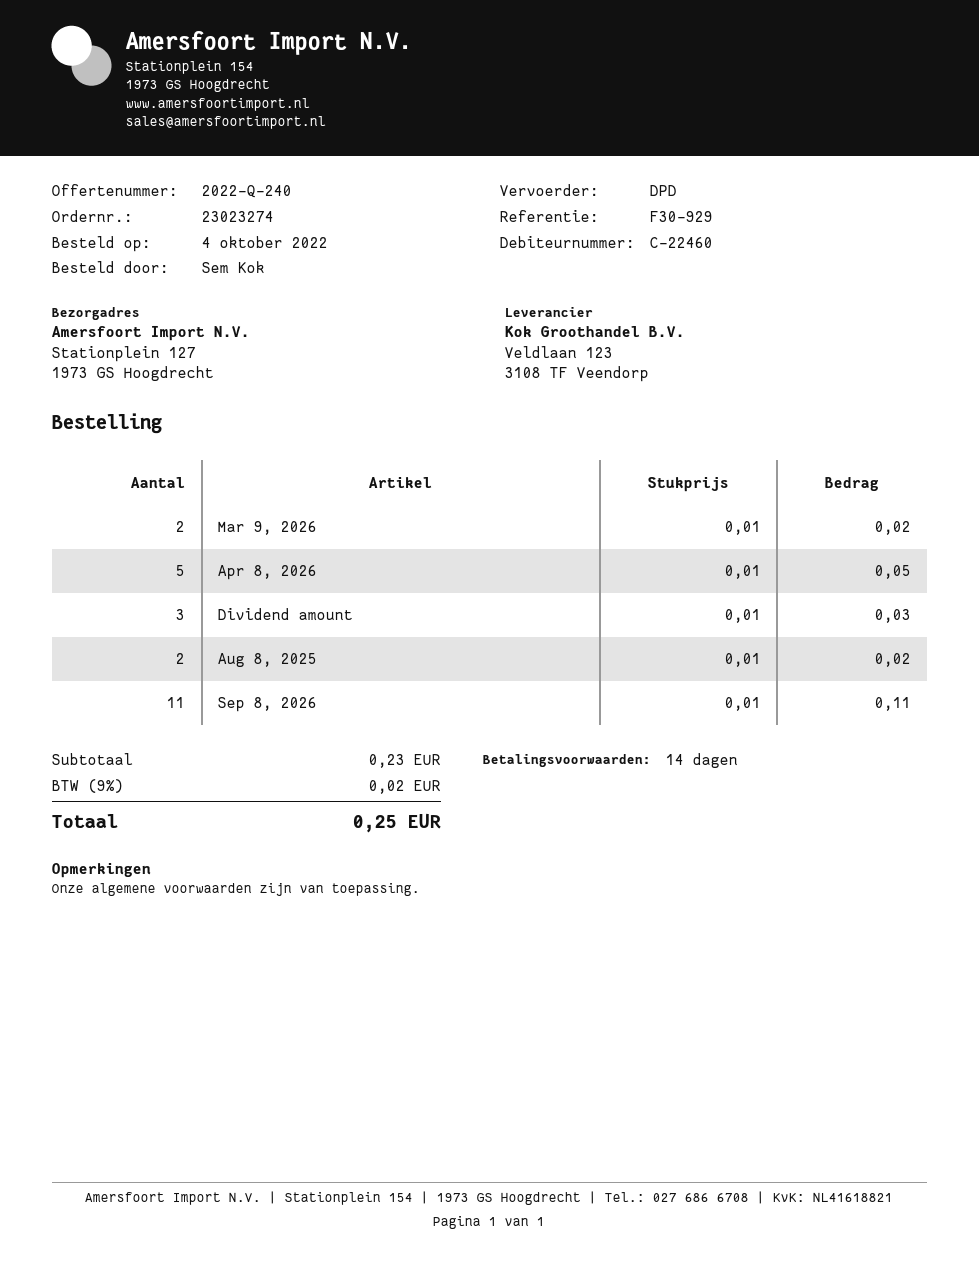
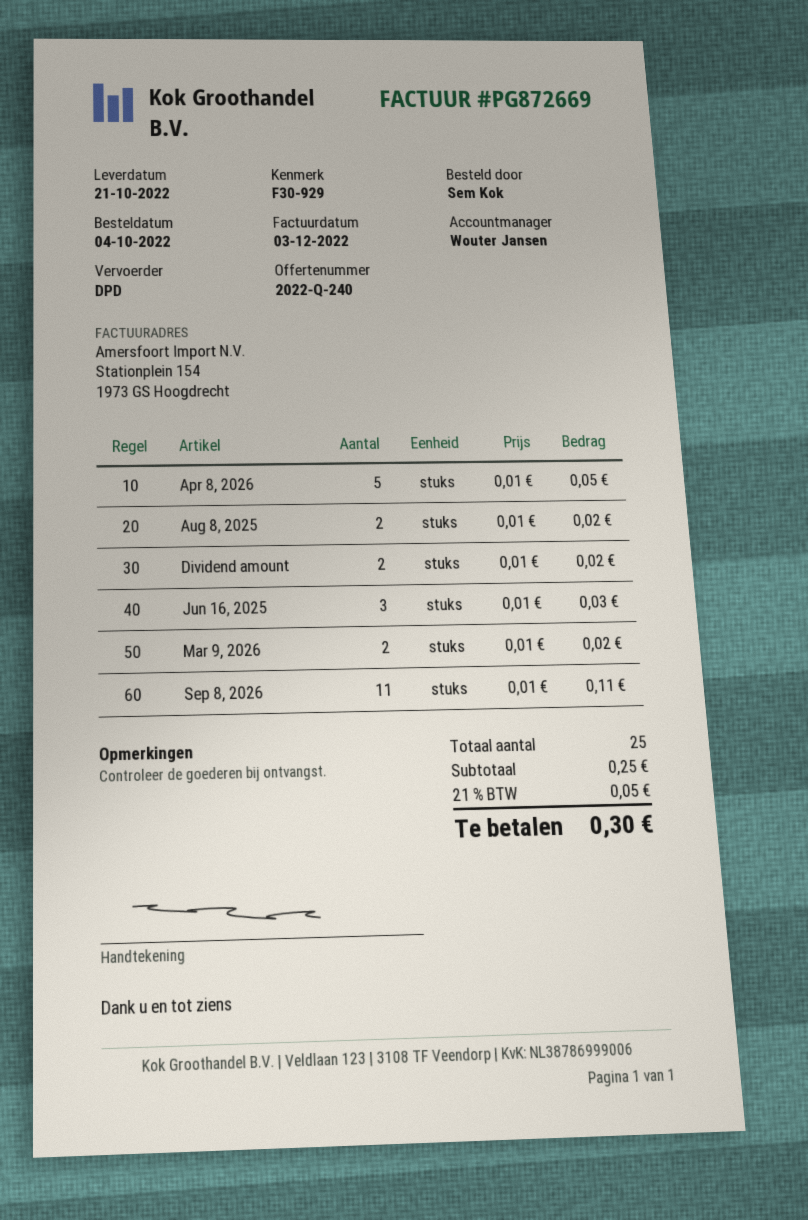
Dividend amount: 3 x 0.01 = 0.03 -> 2 x 0.01 = 0.02
Jun 16, 2025: none -> 3 x 0.01 = 0.03
subtotal: 0.23 -> 0.25
tax: 9% = 0.02 -> 21% = 0.05
total: 0.25 -> 0.30

